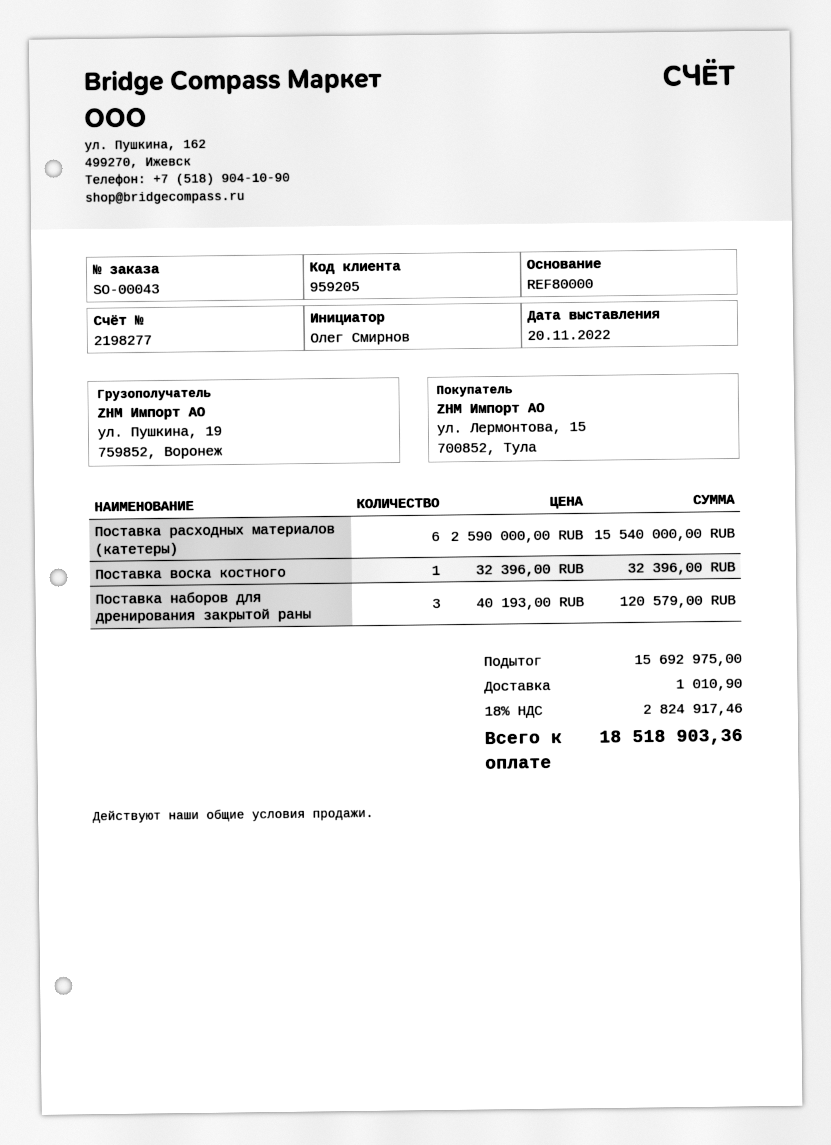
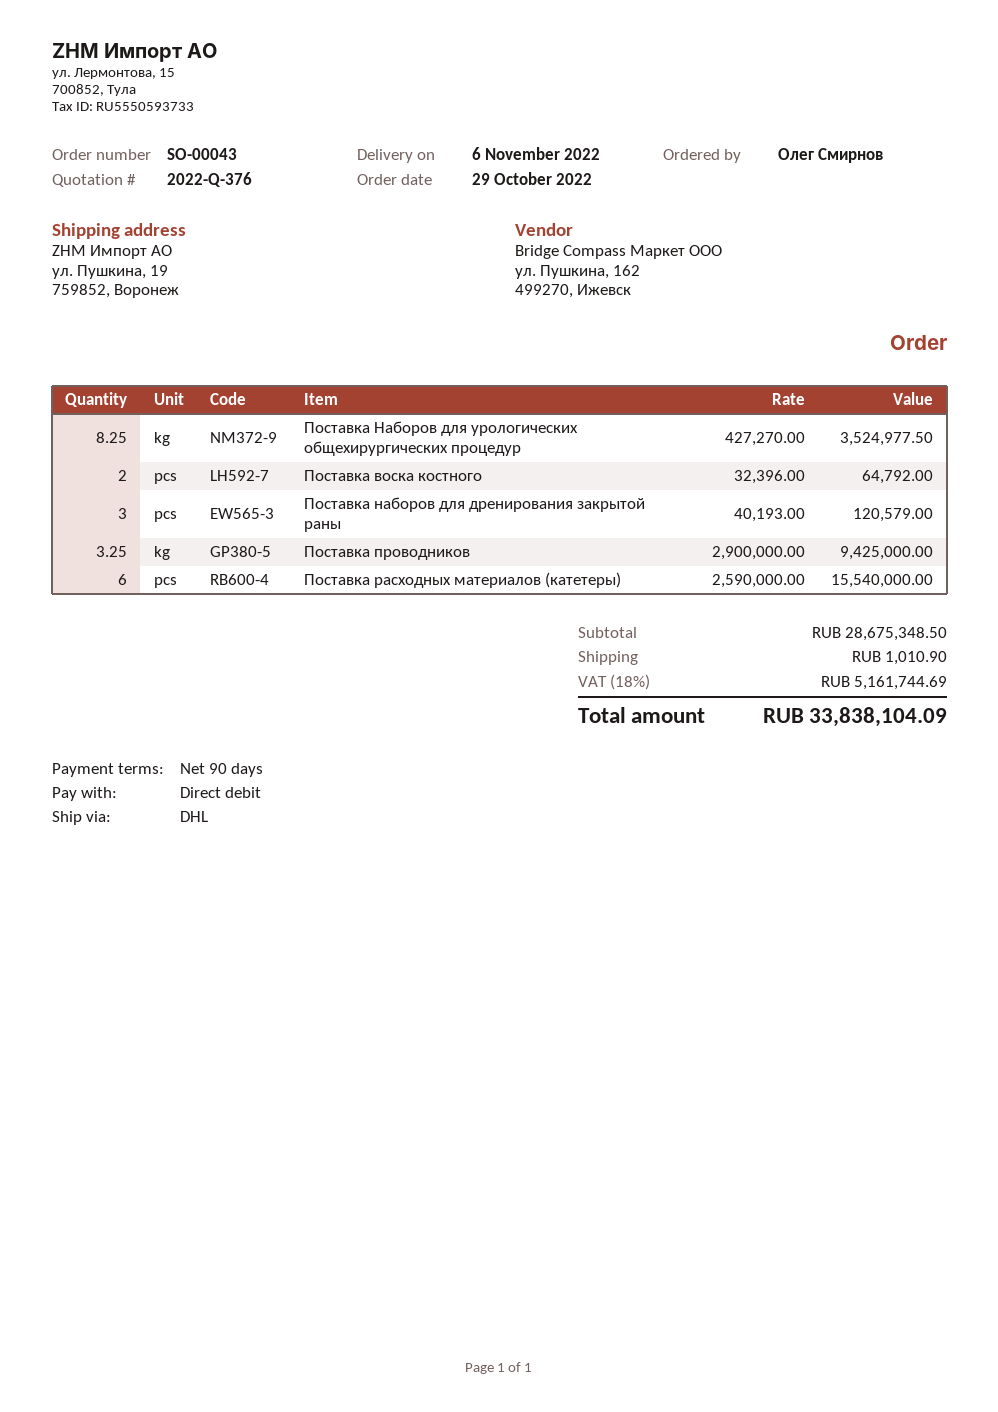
Поставка воска костного: 1 x 32396.00 = 32396.00 -> 2 x 32396.00 = 64792.00
Поставка Наборов для урологических общехирургических процедур: none -> 8.25 x 427270.00 = 3524977.50
Поставка проводников: none -> 3.25 x 2900000.00 = 9425000.00
subtotal: 15692975.00 -> 28675348.50
tax: 18% = 2824917.46 -> 18% = 5161744.69
total: 18518903.36 -> 33838104.09

